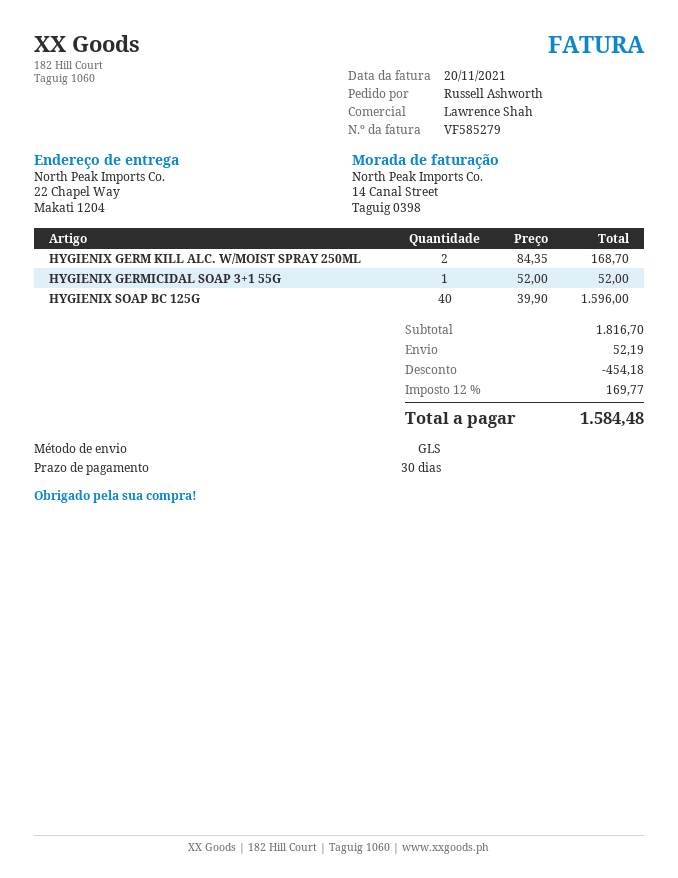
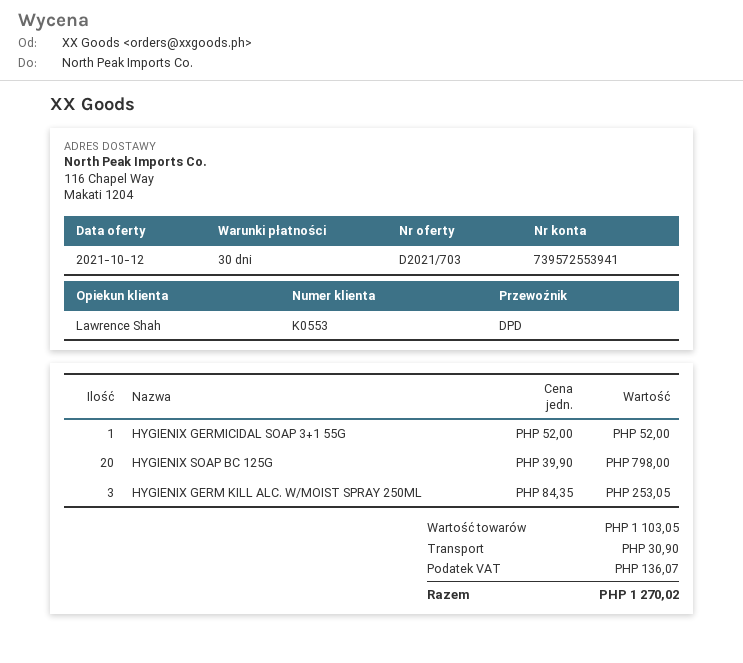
shipping method: GLS -> DPD
ship to: 22 Chapel Way, Makati 1204 -> 116 Chapel Way, Makati 1204
HYGIENIX GERM KILL ALC. W/MOIST SPRAY 250ML: 2 x 84.35 = 168.70 -> 3 x 84.35 = 253.05
HYGIENIX SOAP BC 125G: 40 x 39.90 = 1596.00 -> 20 x 39.90 = 798.00
subtotal: 1816.70 -> 1103.05
discount: 454.18 -> none
shipping: 52.19 -> 30.90
tax: 169.77 -> 136.07
total: 1584.48 -> 1270.02

